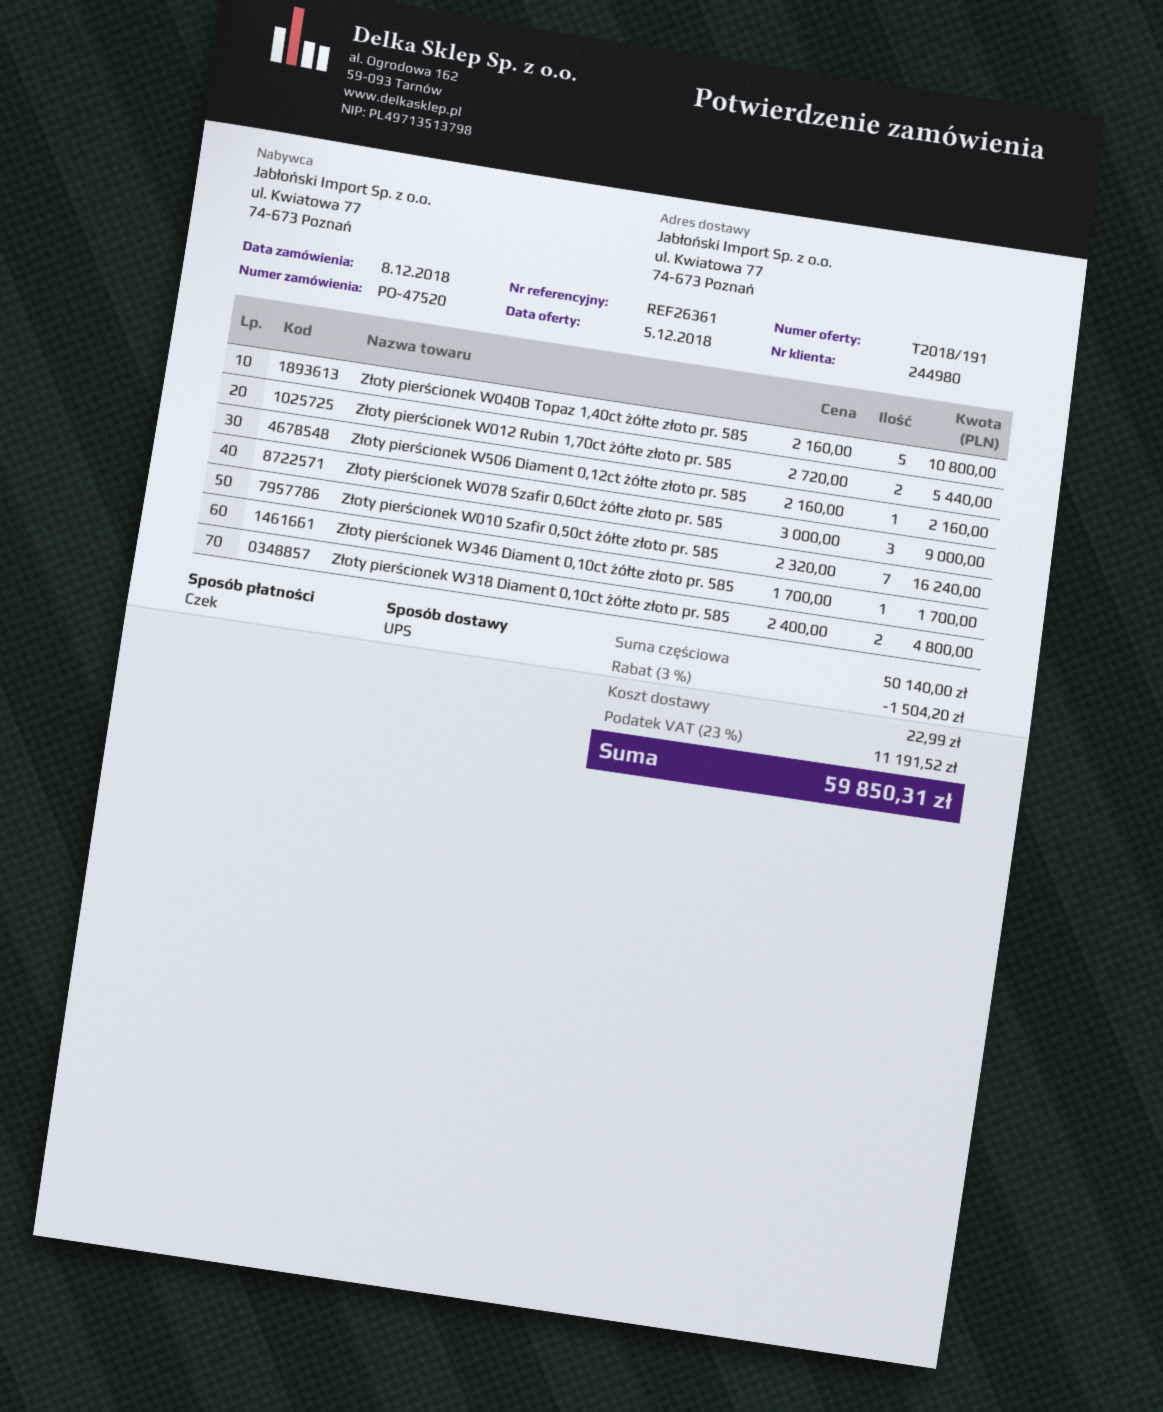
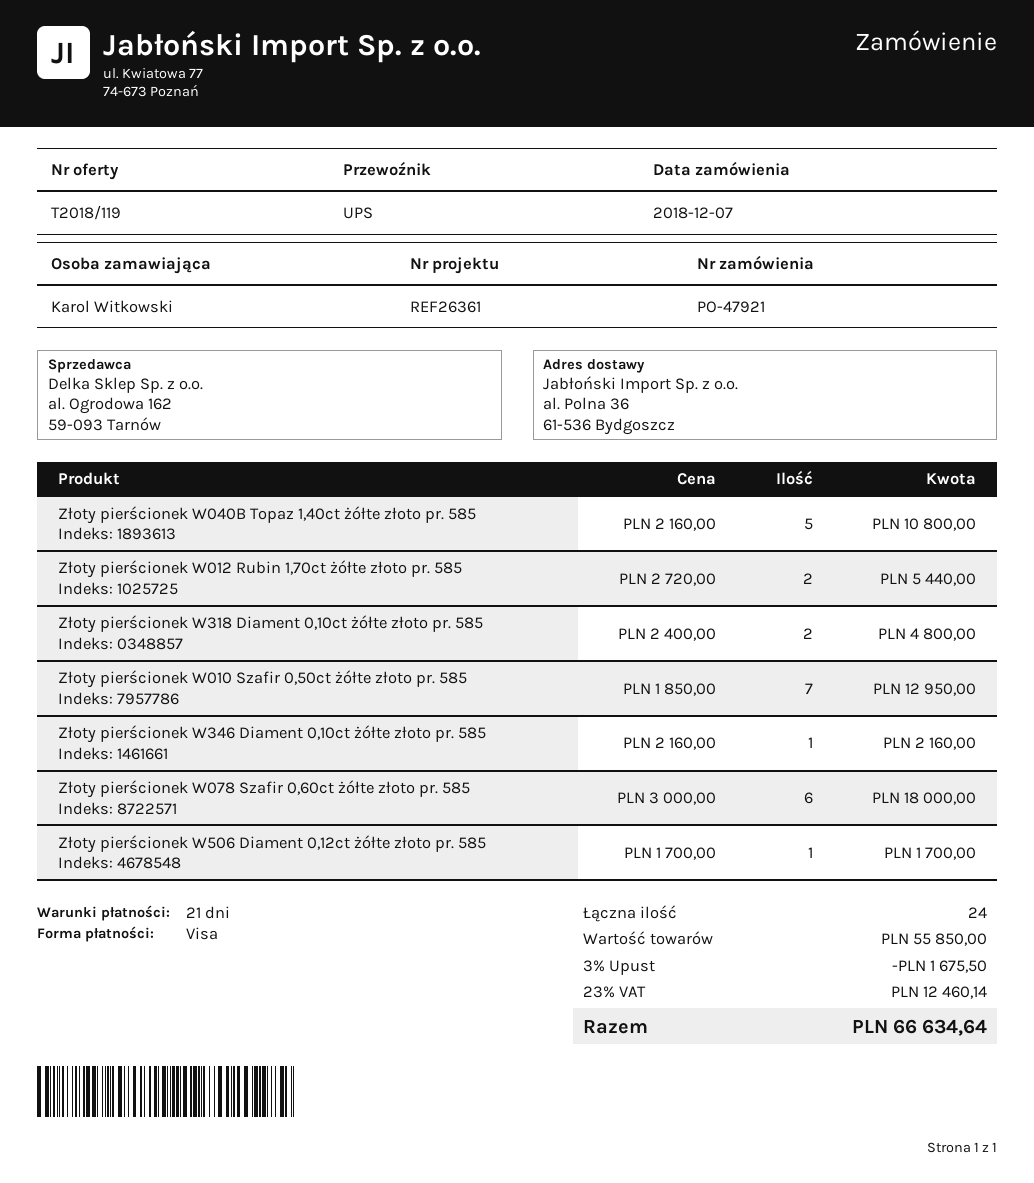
quote number: T2018/191 -> T2018/119
order number: PO-47520 -> PO-47921
order date: 2018-12-08 -> 2018-12-07
payment method: cheque -> Visa
ship to: ul. Kwiatowa 77, 74-673 Poznań -> al. Polna 36, 61-536 Bydgoszcz
Złoty pierścionek W506 Diament 0,12ct żółte złoto pr. 585: 1 x 2160.00 = 2160.00 -> 1 x 1700.00 = 1700.00
Złoty pierścionek W078 Szafir 0,60ct żółte złoto pr. 585: 3 x 3000.00 = 9000.00 -> 6 x 3000.00 = 18000.00
Złoty pierścionek W010 Szafir 0,50ct żółte złoto pr. 585: 7 x 2320.00 = 16240.00 -> 7 x 1850.00 = 12950.00
Złoty pierścionek W346 Diament 0,10ct żółte złoto pr. 585: 1 x 1700.00 = 1700.00 -> 1 x 2160.00 = 2160.00
subtotal: 50140.00 -> 55850.00
discount: 3% = 1504.20 -> 3% = 1675.50
shipping: 22.99 -> none
tax: 23% = 11191.52 -> 23% = 12460.14
total: 59850.31 -> 66634.64

